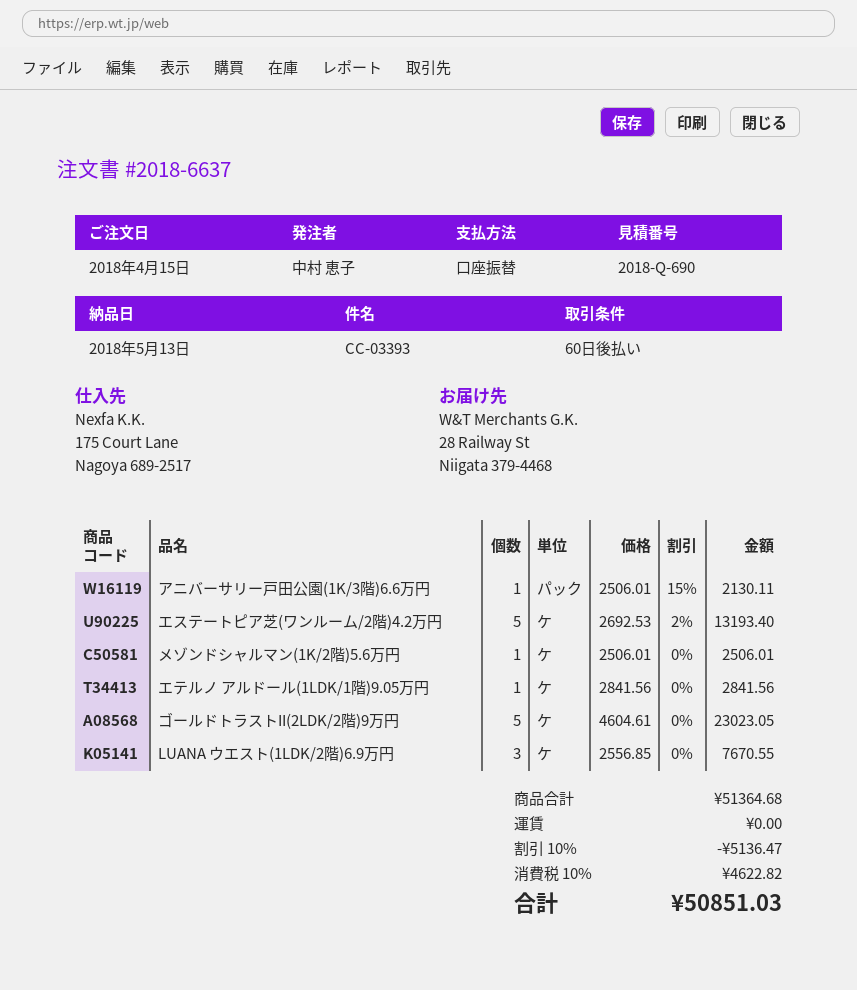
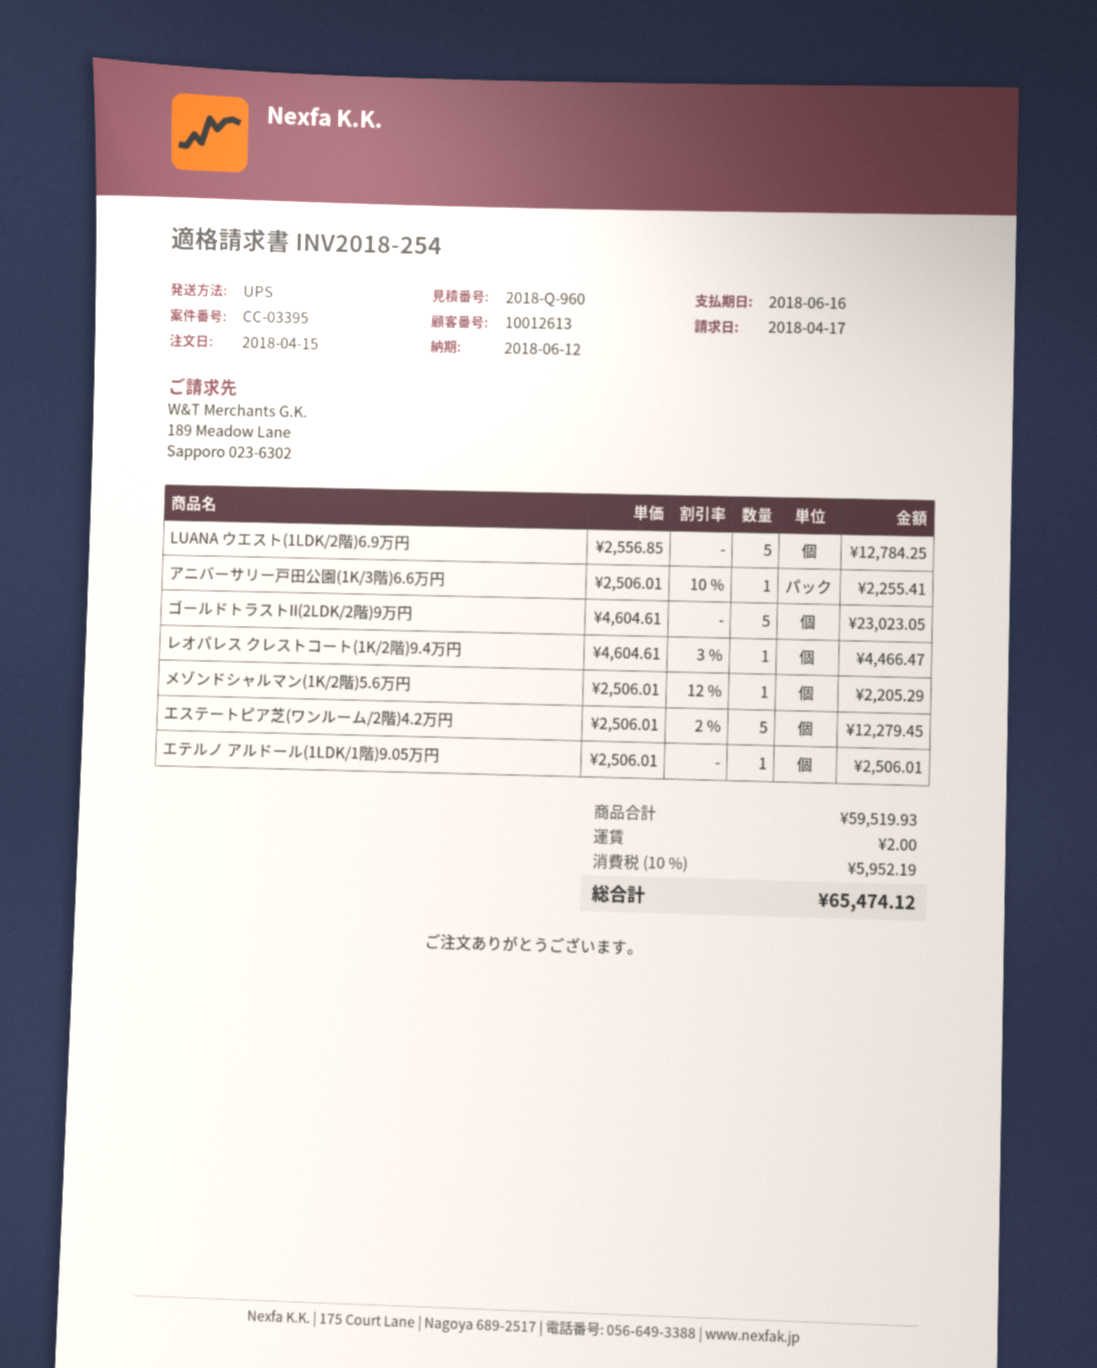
quote number: 2018-Q-690 -> 2018-Q-960
delivery date: 2018-05-13 -> 2018-06-12
reference: CC-03393 -> CC-03395
アニバーサリー戸田公園(1K/3階)6.6万円: 1 x 2506.01 - 15% = 2130.11 -> 1 x 2506.01 - 10% = 2255.41
エステートピア芝(ワンルーム/2階)4.2万円: 5 x 2692.53 - 2% = 13193.40 -> 5 x 2506.01 - 2% = 12279.45
メゾンドシャルマン(1K/2階)5.6万円: 1 x 2506.01 = 2506.01 -> 1 x 2506.01 - 12% = 2205.29
エテルノ アルドール(1LDK/1階)9.05万円: 1 x 2841.56 = 2841.56 -> 1 x 2506.01 = 2506.01
LUANA ウエスト(1LDK/2階)6.9万円: 3 x 2556.85 = 7670.55 -> 5 x 2556.85 = 12784.25
レオパレス クレストコート(1K/2階)9.4万円: none -> 1 x 4604.61 - 3% = 4466.47
subtotal: 51364.68 -> 59519.93
discount: 10% = 5136.47 -> none
shipping: 0.00 -> 2.00
tax: 10% = 4622.82 -> 10% = 5952.19
total: 50851.03 -> 65474.12

